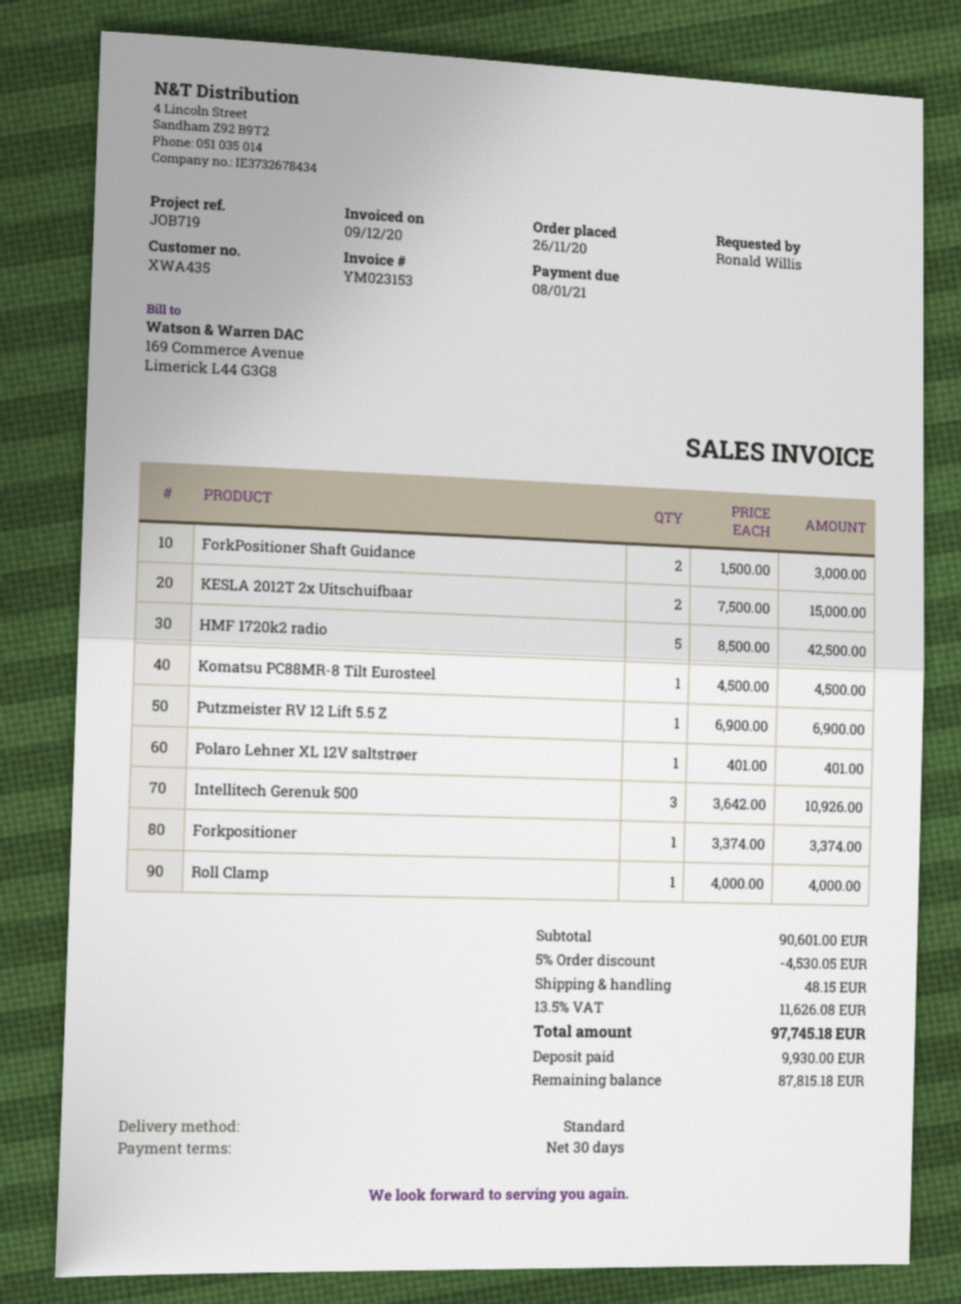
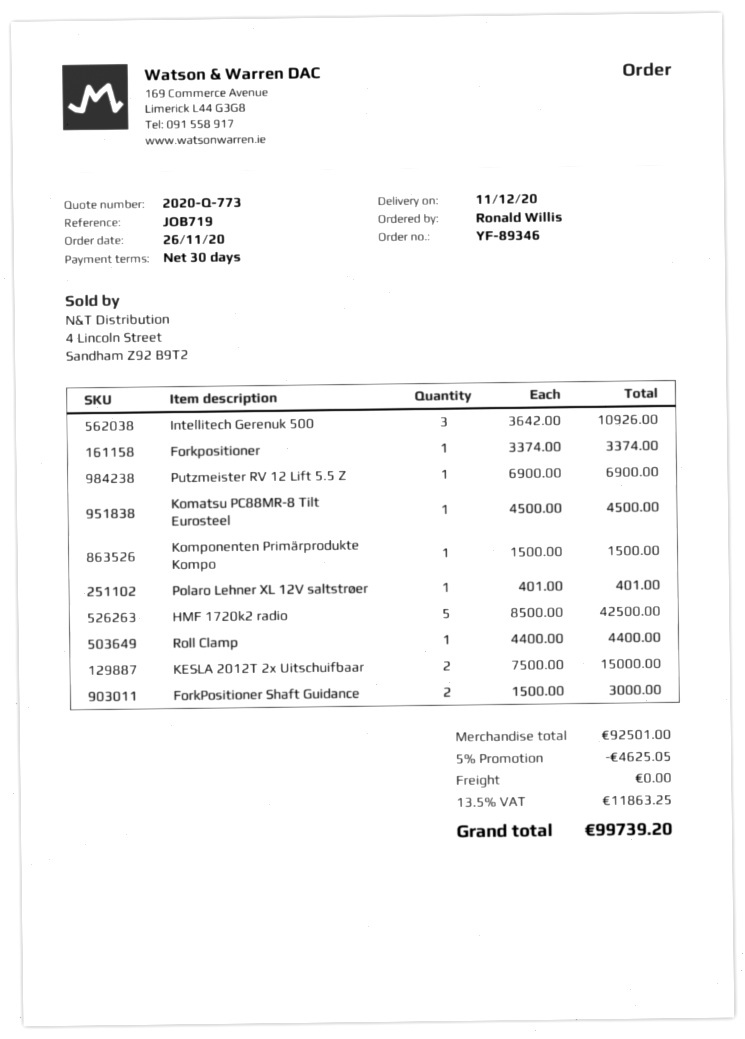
Roll Clamp: 1 x 4000.00 = 4000.00 -> 1 x 4400.00 = 4400.00
Komponenten Primärprodukte Kompo: none -> 1 x 1500.00 = 1500.00
subtotal: 90601.00 -> 92501.00
discount: 5% = 4530.05 -> 5% = 4625.05
shipping: 48.15 -> 0.00
tax: 13.5% = 11626.08 -> 13.5% = 11863.25
total: 97745.18 -> 99739.20

